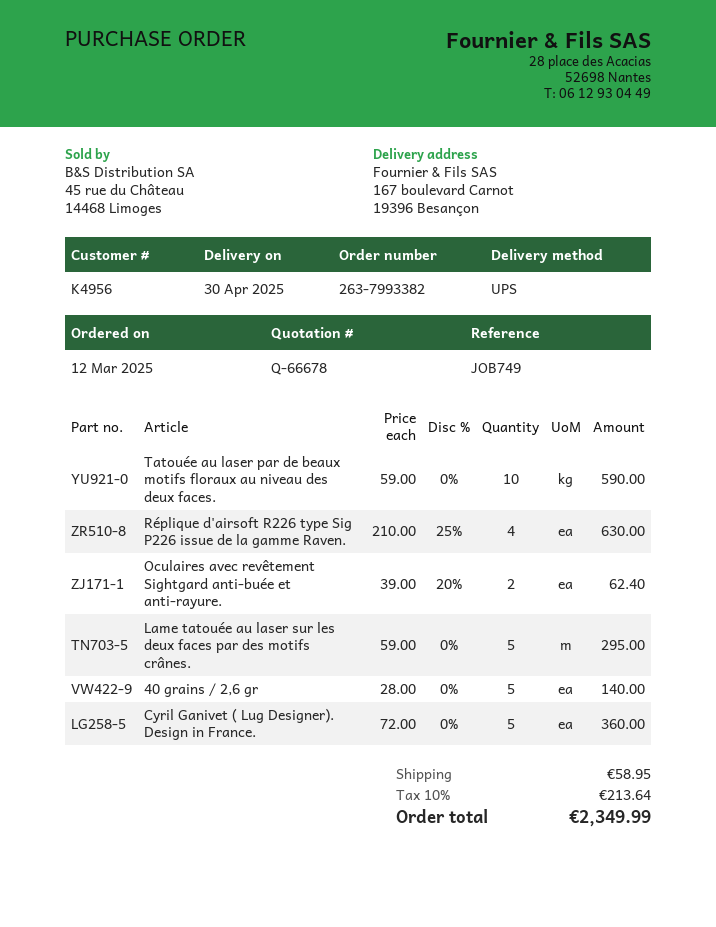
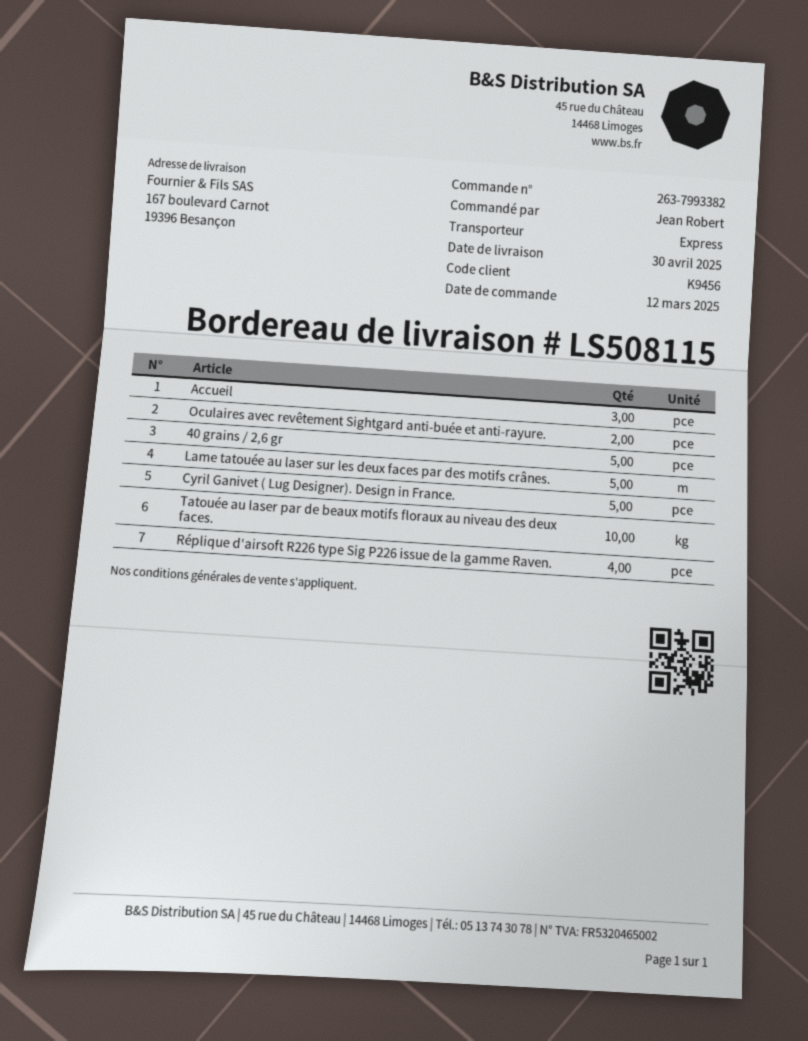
customer number: K4956 -> K9456
shipping method: UPS -> express
Accueil: none -> 3

